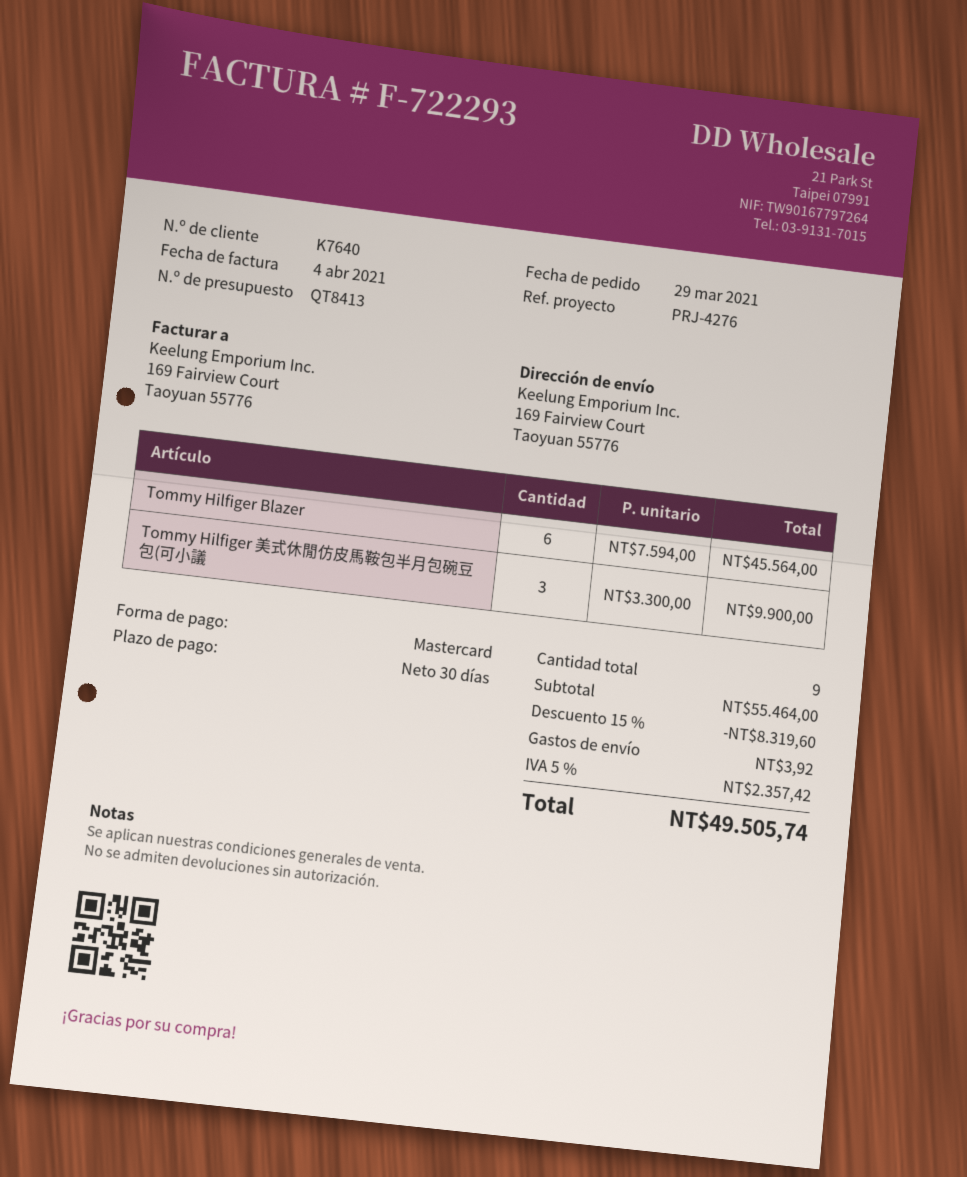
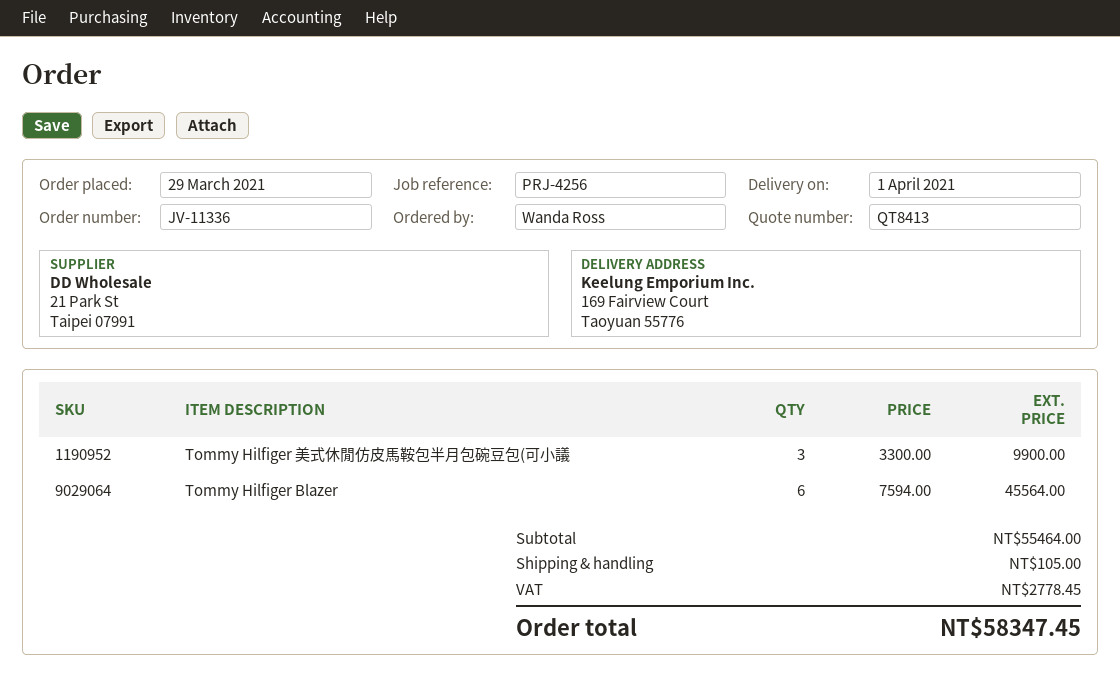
reference: PRJ-4276 -> PRJ-4256
discount: 15% = 8319.60 -> none
shipping: 3.92 -> 105.00
tax: 2357.42 -> 2778.45
total: 49505.74 -> 58347.45

